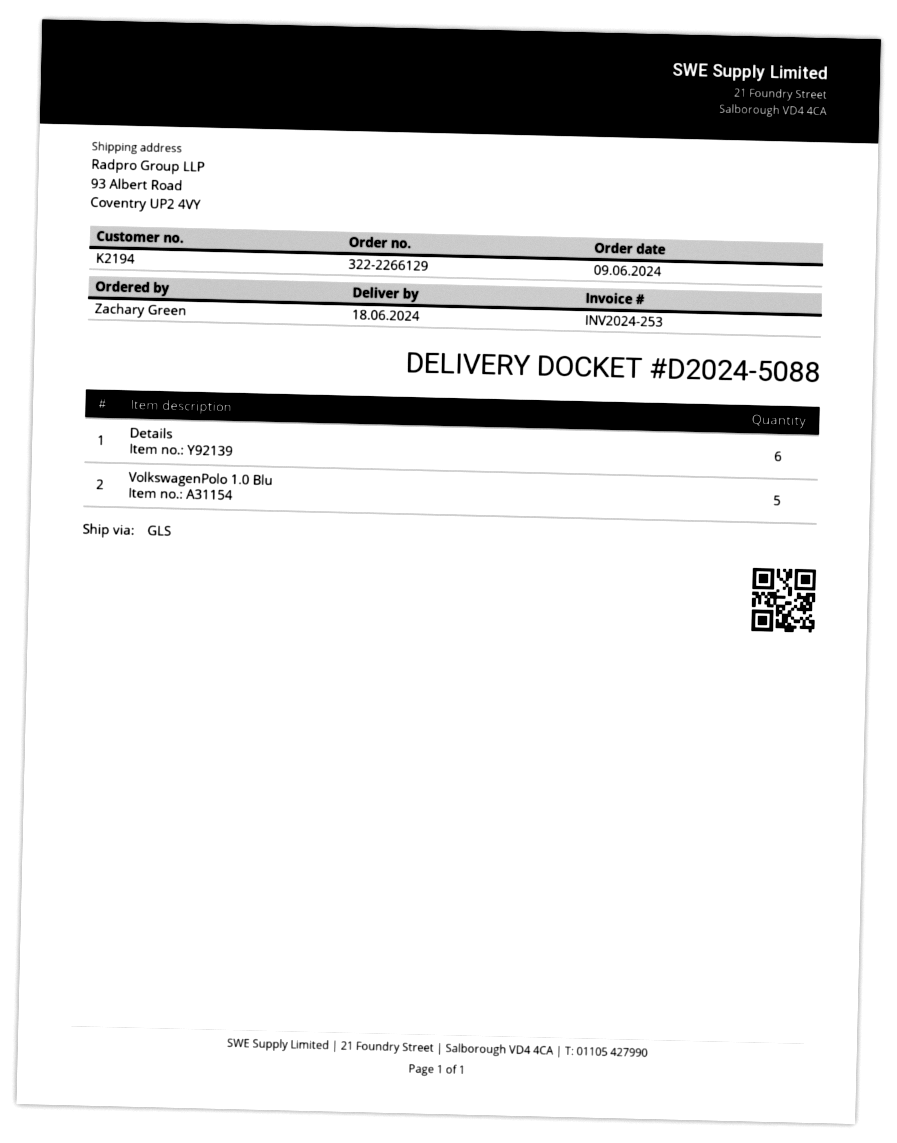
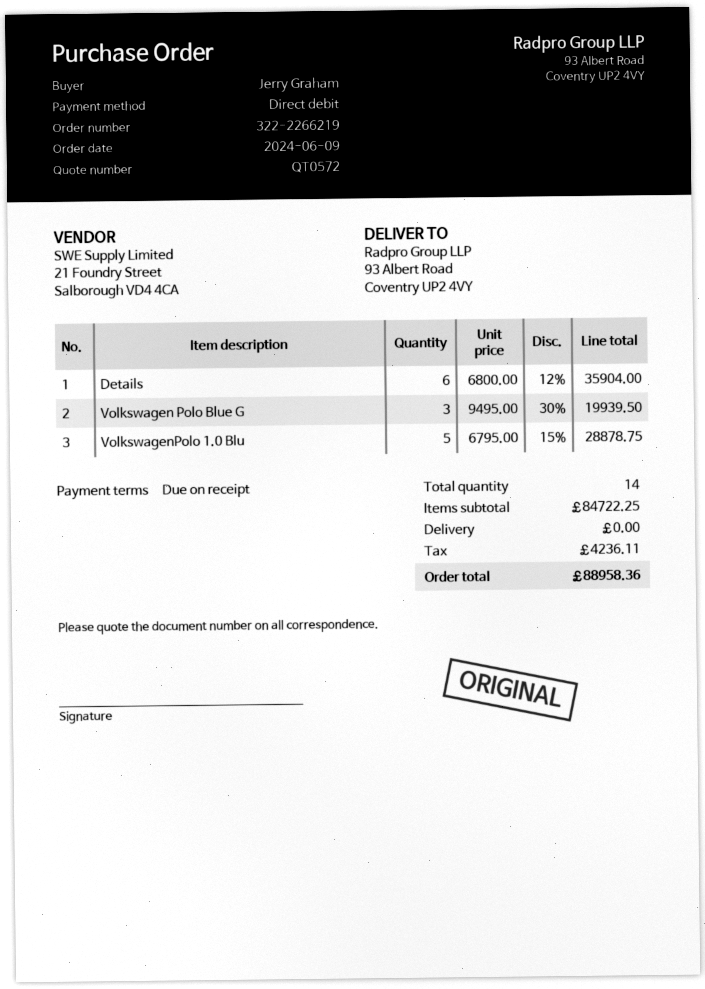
order number: 322-2266129 -> 322-2266219
ordered by: Zachary Green -> Jerry Graham
Volkswagen Polo Blue G: none -> 3

